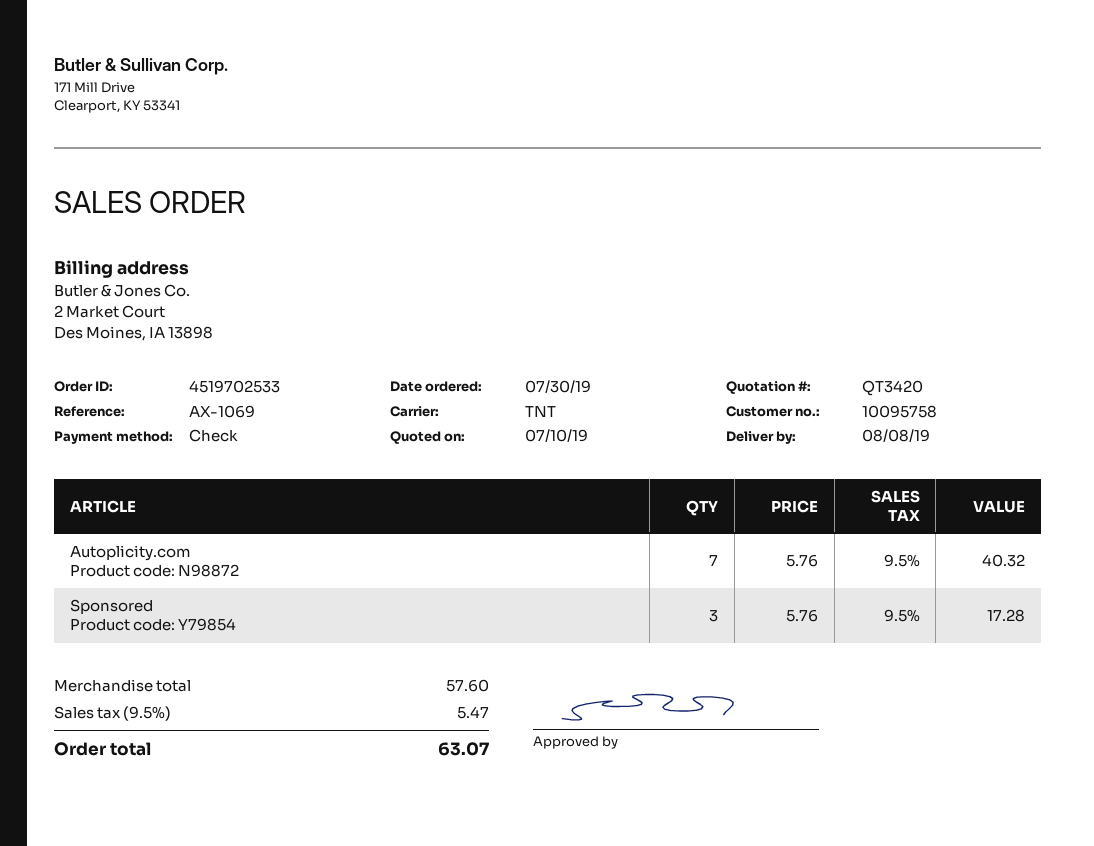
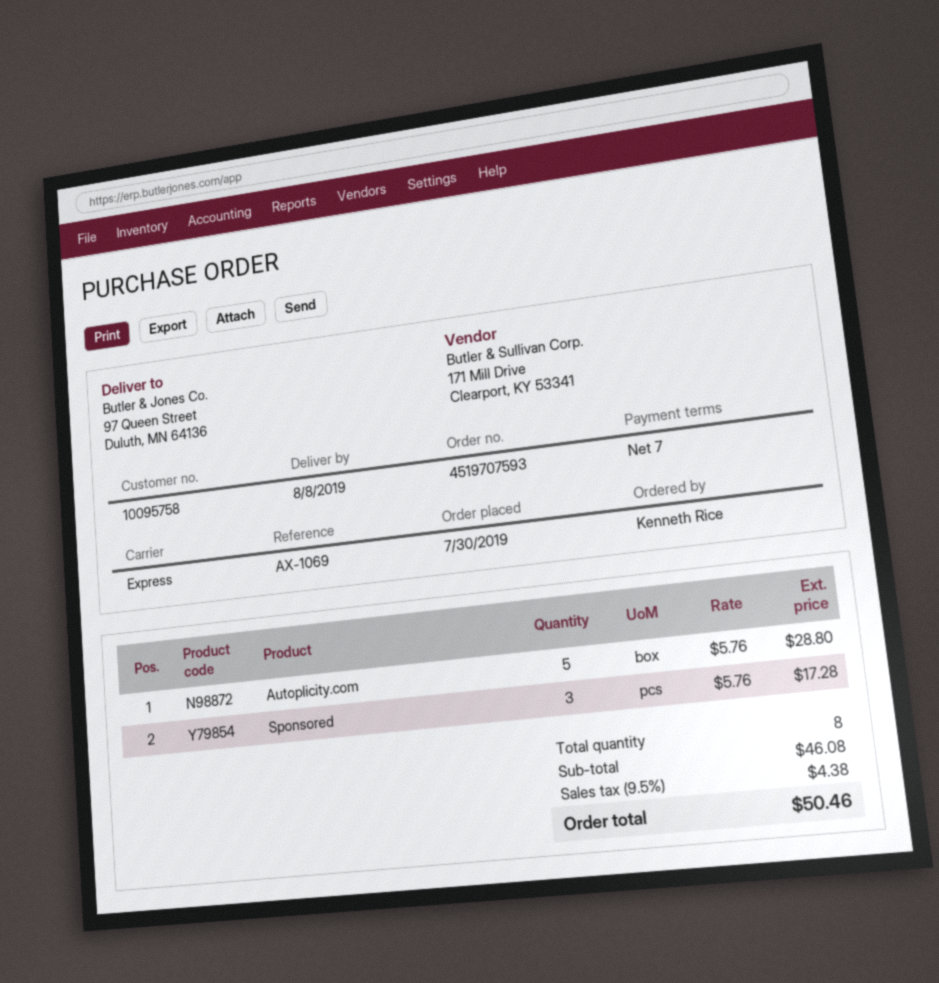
order number: 4519702533 -> 4519707593
shipping method: TNT -> express
Autoplicity.com: 7 x 5.76 = 40.32 -> 5 x 5.76 = 28.80
subtotal: 57.60 -> 46.08
tax: 9.5% = 5.47 -> 9.5% = 4.38
total: 63.07 -> 50.46

